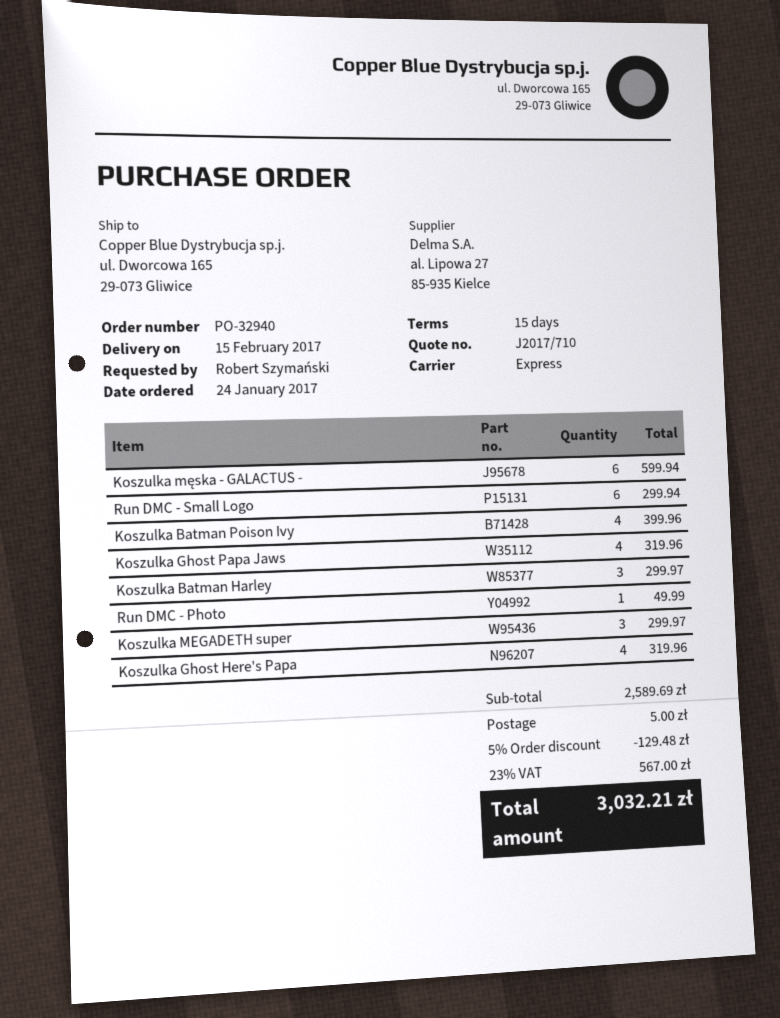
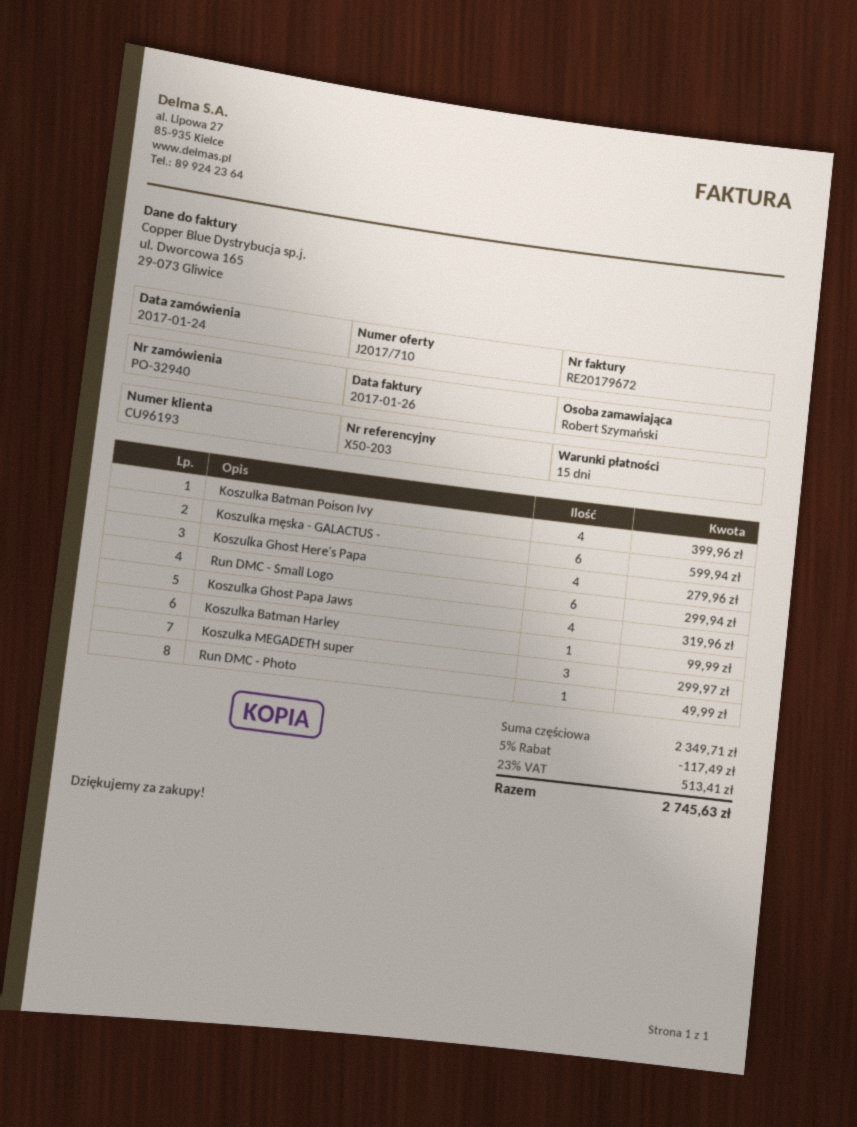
Koszulka Batman Harley: 3 for 299.97 -> 1 for 99.99
Koszulka Ghost Here's Papa: 4 for 319.96 -> 4 for 279.96
subtotal: 2589.69 -> 2349.71
discount: 5% = 129.48 -> 5% = 117.49
shipping: 5.00 -> none
tax: 23% = 567.00 -> 23% = 513.41
total: 3032.21 -> 2745.63

